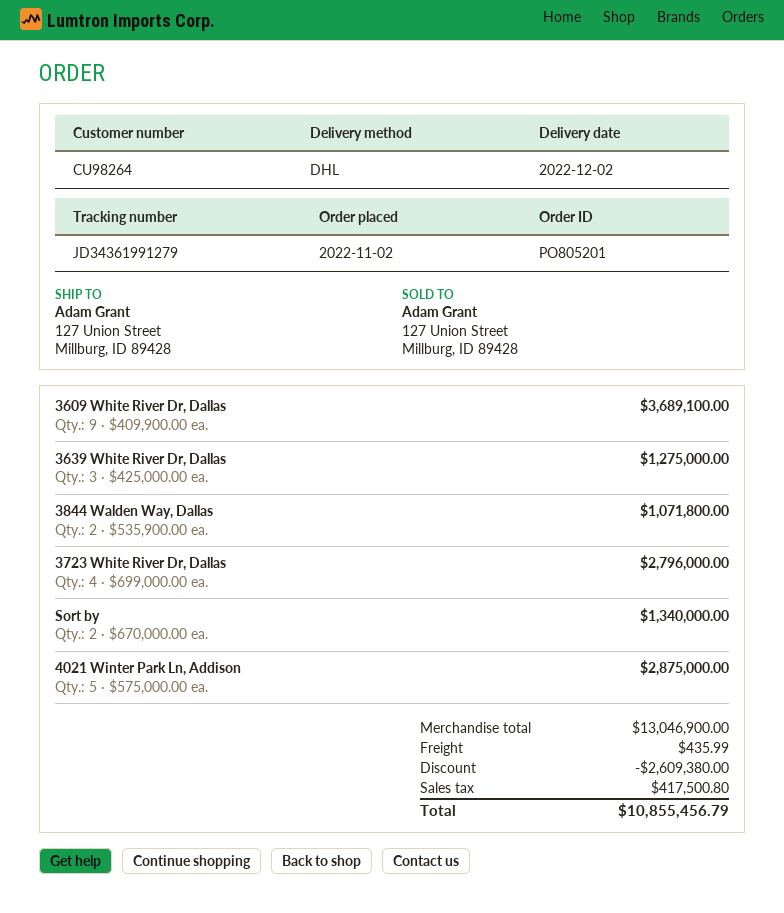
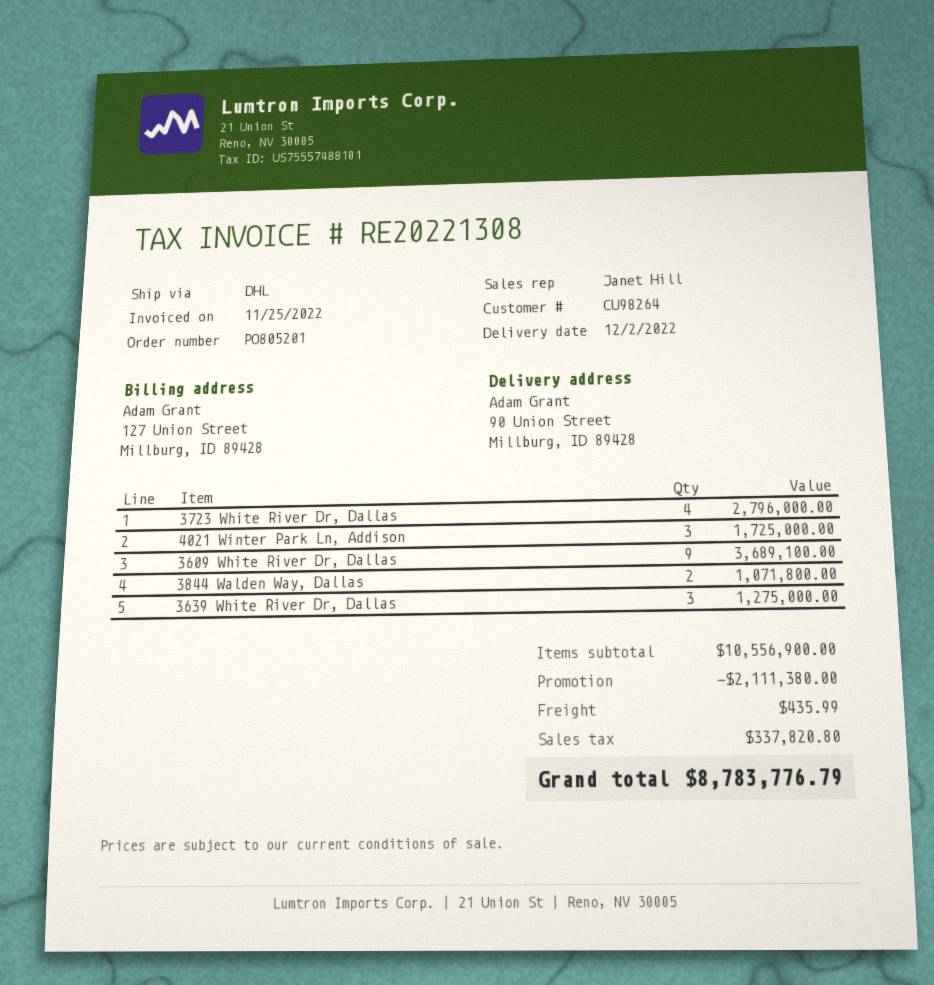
ship to: 127 Union Street, Millburg, ID 89428 -> 90 Union Street, Millburg, ID 89428
Sort by: 2 for 1340000.00 -> none
4021 Winter Park Ln, Addison: 5 for 2875000.00 -> 3 for 1725000.00
subtotal: 13046900.00 -> 10556900.00
discount: 2609380.00 -> 2111380.00
tax: 417500.80 -> 337820.80
total: 10855456.79 -> 8783776.79

